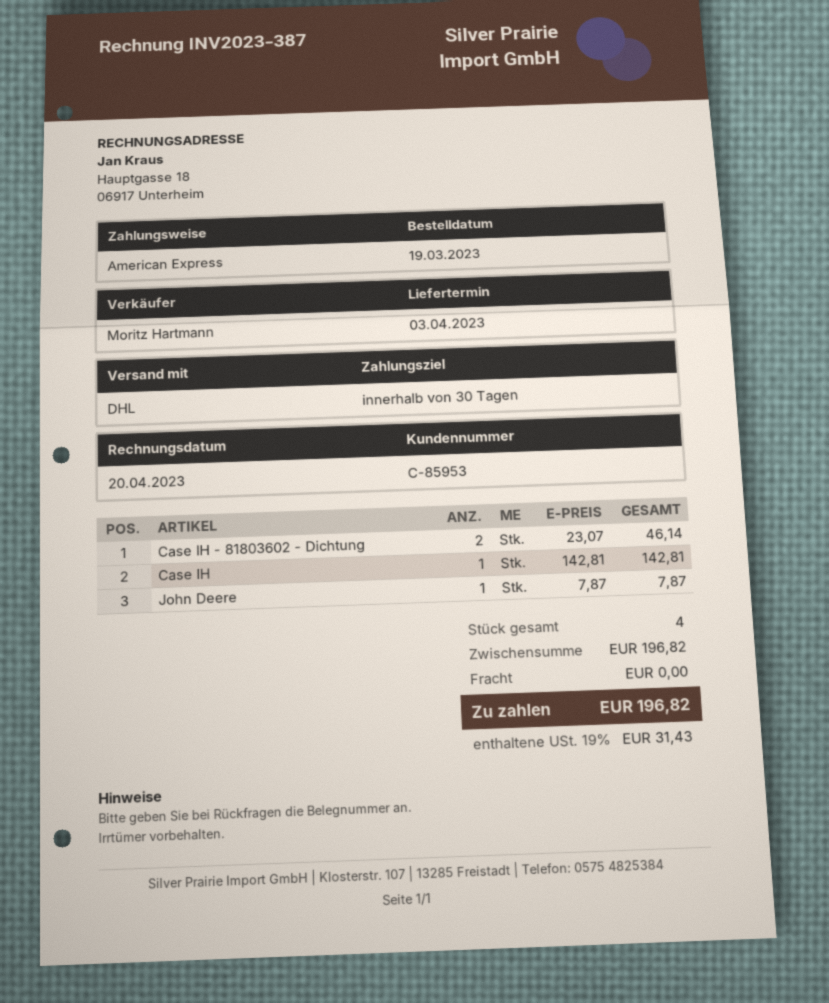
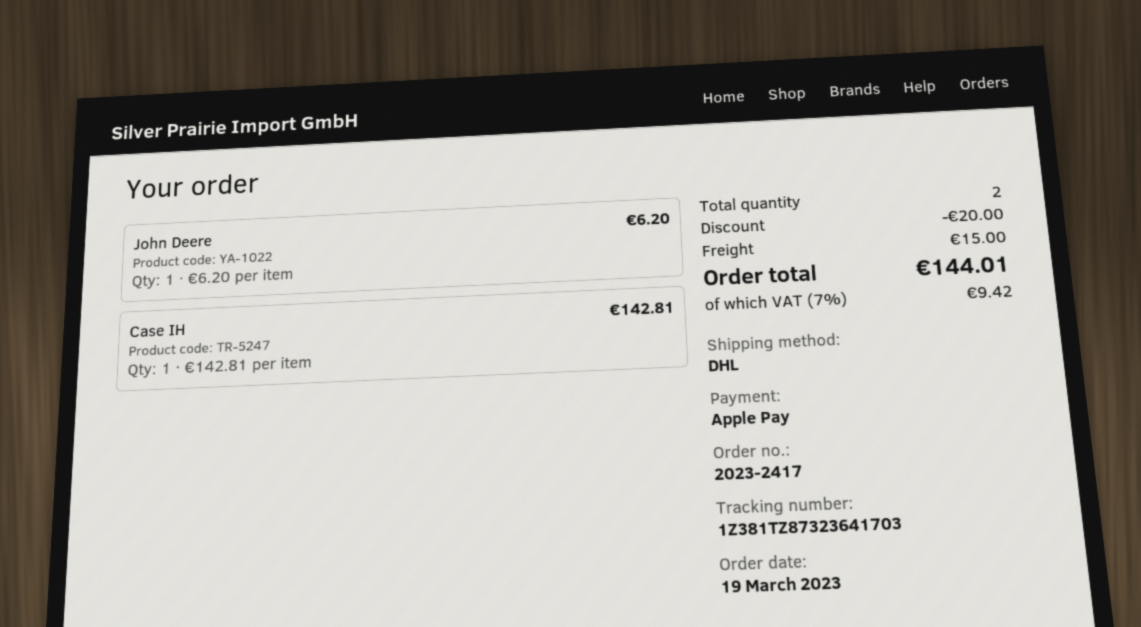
payment method: American Express -> Apple Pay
Case IH - 81803602 - Dichtung: 2 x 23.07 = 46.14 -> none
John Deere: 1 x 7.87 = 7.87 -> 1 x 6.20 = 6.20
total quantity: 4 -> 2
discount: none -> 20.00
shipping: 0.00 -> 15.00
tax: 19% = 31.43 -> 7% = 9.42
total: 196.82 -> 144.01

